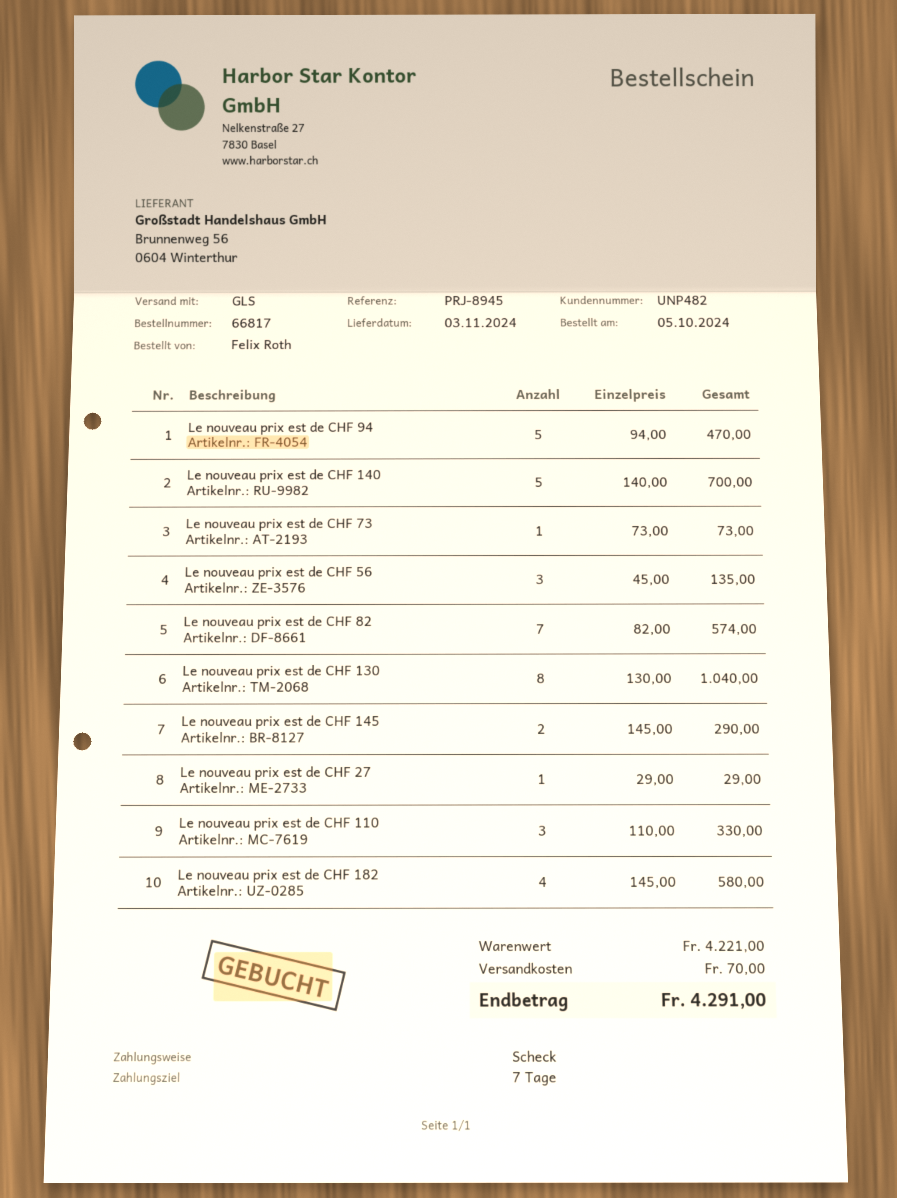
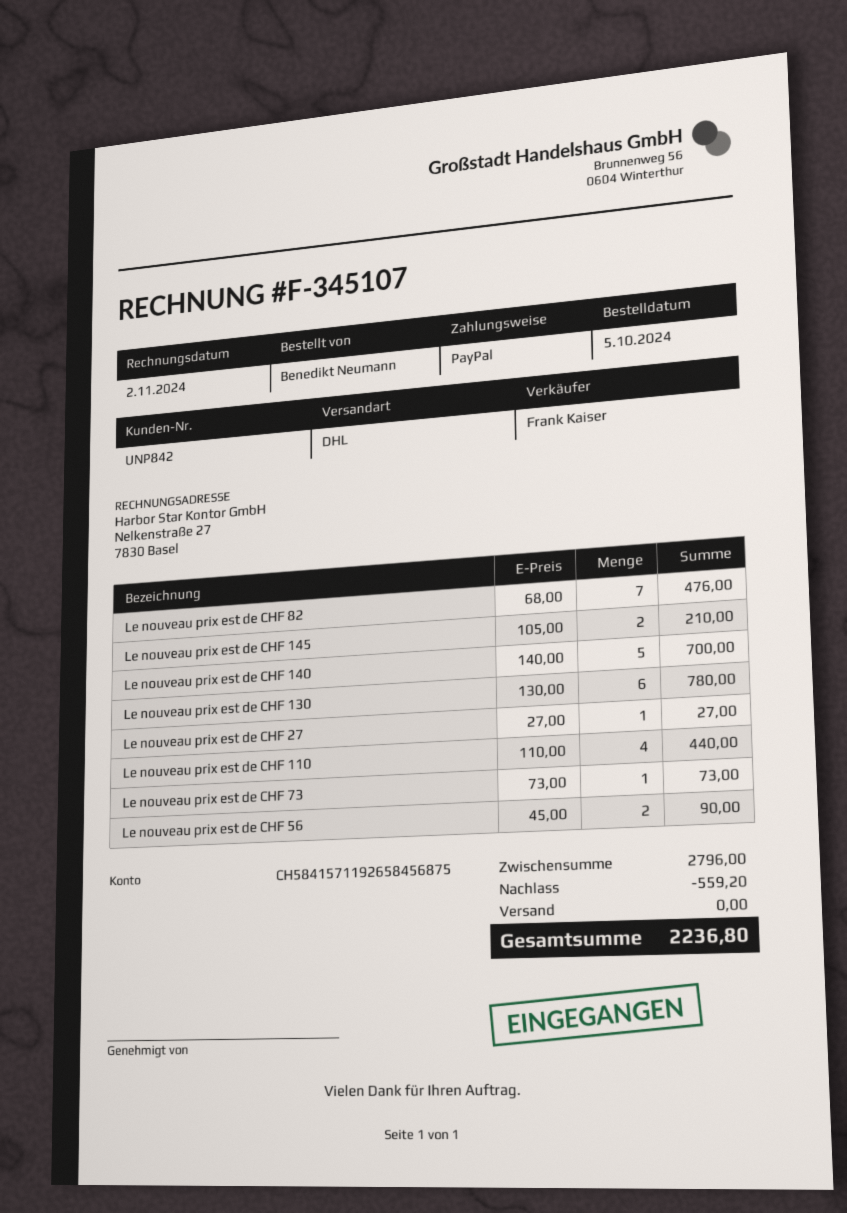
customer number: UNP482 -> UNP842
ordered by: Felix Roth -> Benedikt Neumann
payment method: cheque -> PayPal
shipping method: GLS -> DHL
Le nouveau prix est de CHF 94: 5 x 94.00 = 470.00 -> none
Le nouveau prix est de CHF 56: 3 x 45.00 = 135.00 -> 2 x 45.00 = 90.00
Le nouveau prix est de CHF 82: 7 x 82.00 = 574.00 -> 7 x 68.00 = 476.00
Le nouveau prix est de CHF 130: 8 x 130.00 = 1040.00 -> 6 x 130.00 = 780.00
Le nouveau prix est de CHF 145: 2 x 145.00 = 290.00 -> 2 x 105.00 = 210.00
Le nouveau prix est de CHF 27: 1 x 29.00 = 29.00 -> 1 x 27.00 = 27.00
Le nouveau prix est de CHF 110: 3 x 110.00 = 330.00 -> 4 x 110.00 = 440.00
Le nouveau prix est de CHF 182: 4 x 145.00 = 580.00 -> none
subtotal: 4221.00 -> 2796.00
discount: none -> 559.20
shipping: 70.00 -> 0.00
total: 4291.00 -> 2236.80

